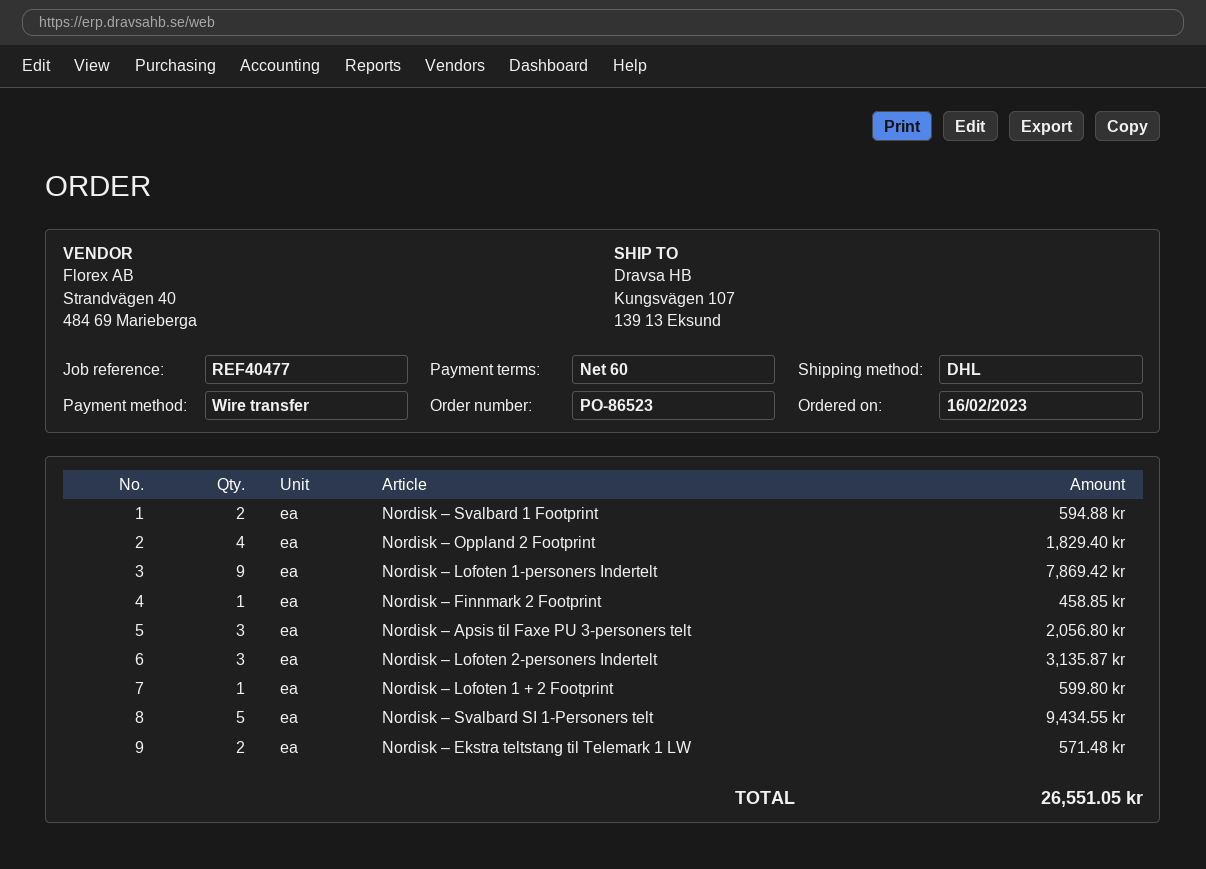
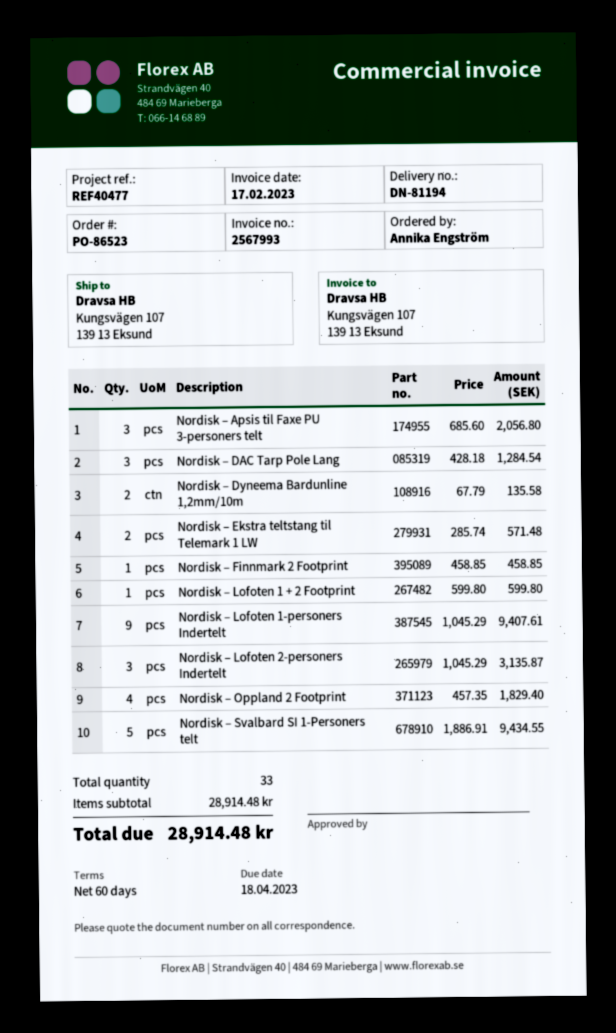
Nordisk – Svalbard 1 Footprint: 2 for 594.88 -> none
Nordisk – Lofoten 1-personers Indertelt: 9 for 7869.42 -> 9 for 9407.61
Nordisk – DAC Tarp Pole Lang: none -> 3 for 1284.54
Nordisk – Dyneema Bardunline 1,2mm/10m: none -> 2 for 135.58
total: 26551.05 -> 28914.48

